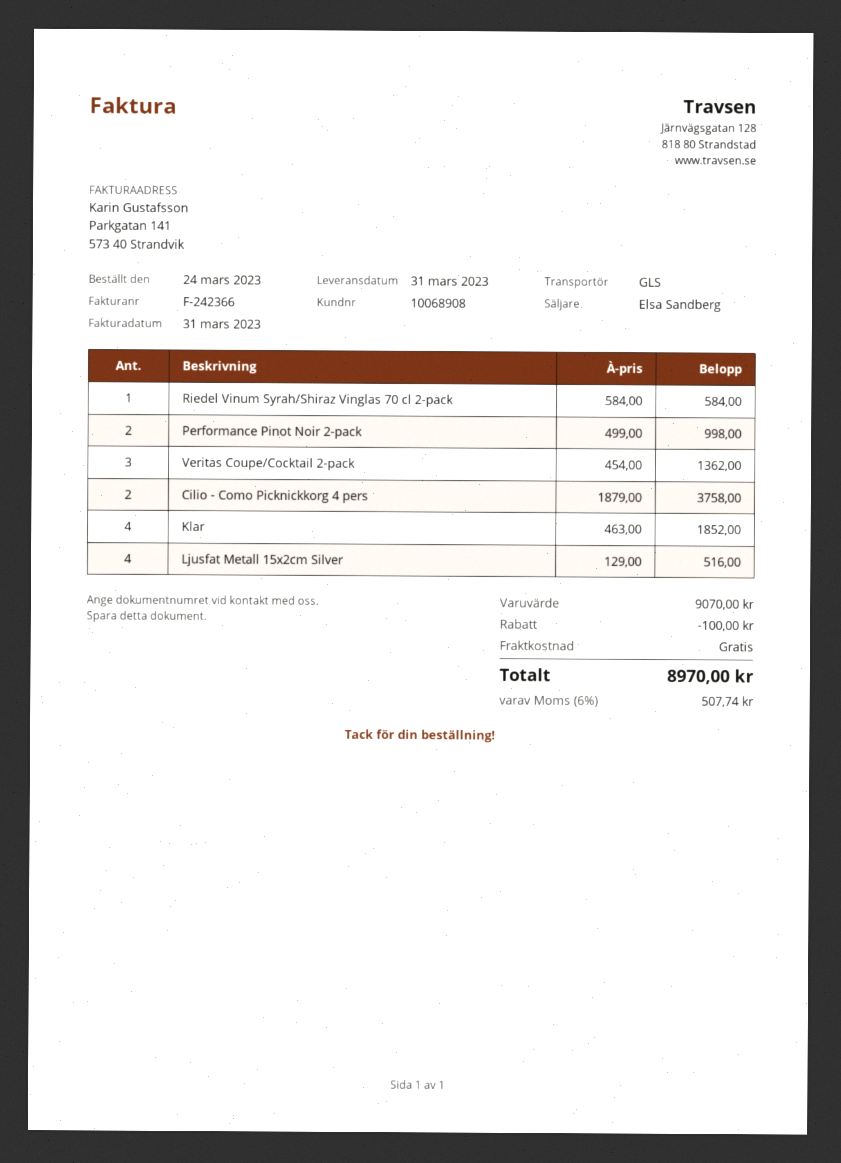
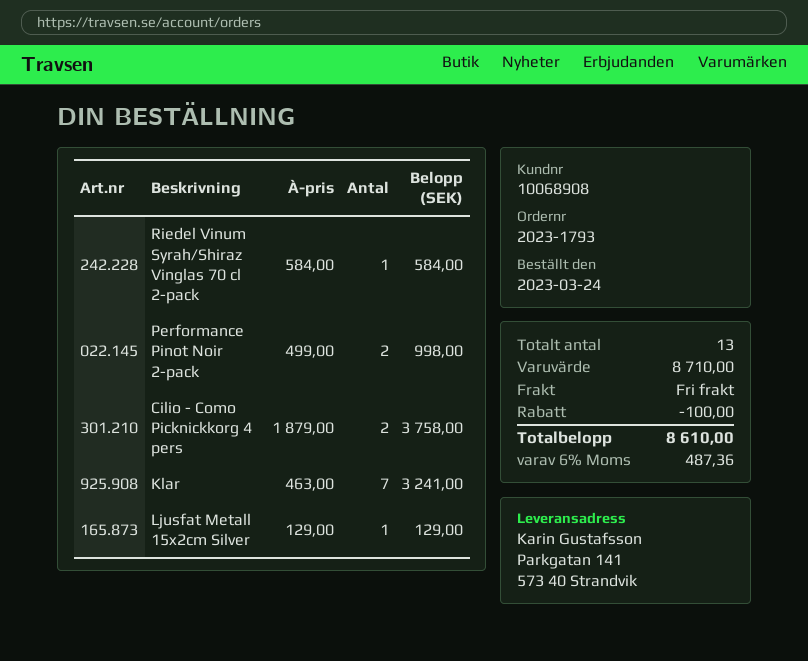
Veritas Coupe/Cocktail 2-pack: 3 x 454.00 = 1362.00 -> none
Klar: 4 x 463.00 = 1852.00 -> 7 x 463.00 = 3241.00
Ljusfat Metall 15x2cm Silver: 4 x 129.00 = 516.00 -> 1 x 129.00 = 129.00
subtotal: 9070.00 -> 8710.00
tax: 6% = 507.74 -> 6% = 487.36
total: 8970.00 -> 8610.00

